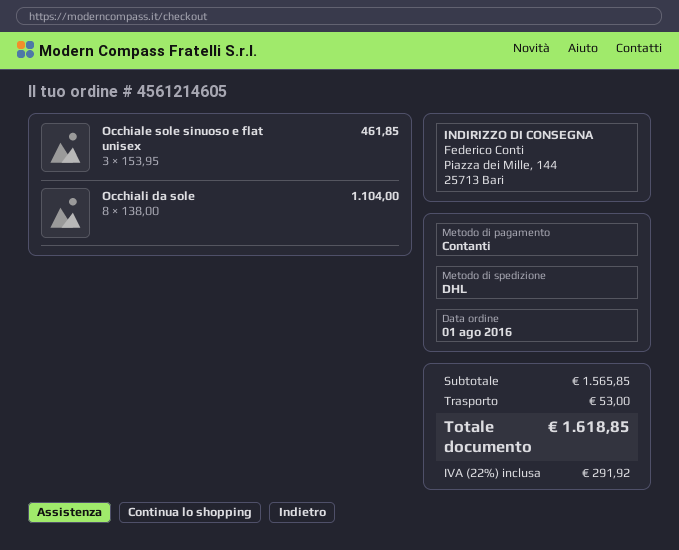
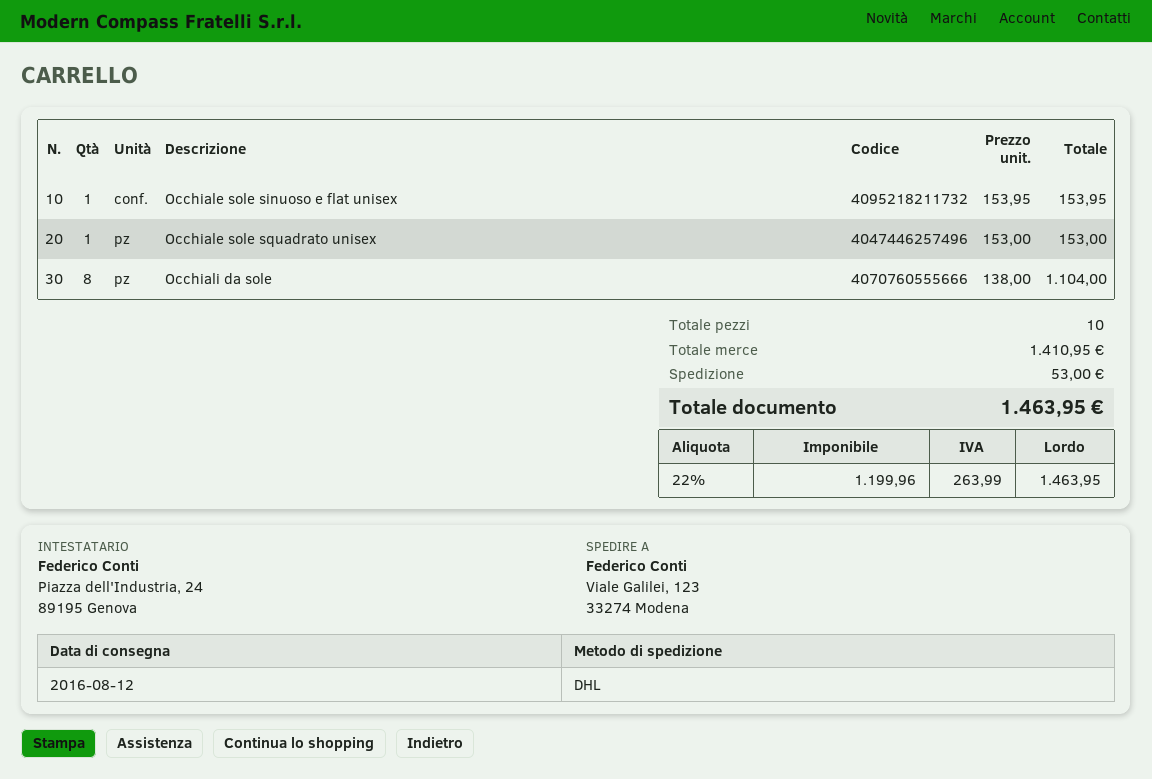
ship to: Piazza dei Mille, 144, 25713 Bari -> Viale Galilei, 123, 33274 Modena
Occhiale sole sinuoso e flat unisex: 3 x 153.95 = 461.85 -> 1 x 153.95 = 153.95
Occhiale sole squadrato unisex: none -> 1 x 153.00 = 153.00
subtotal: 1565.85 -> 1410.95
tax: 22% = 291.92 -> 22% = 263.99
total: 1618.85 -> 1463.95

